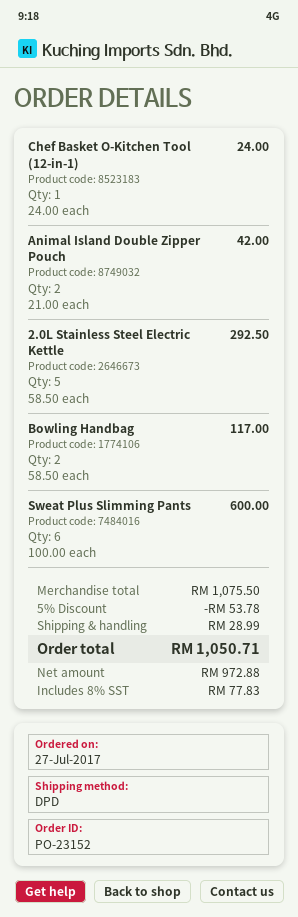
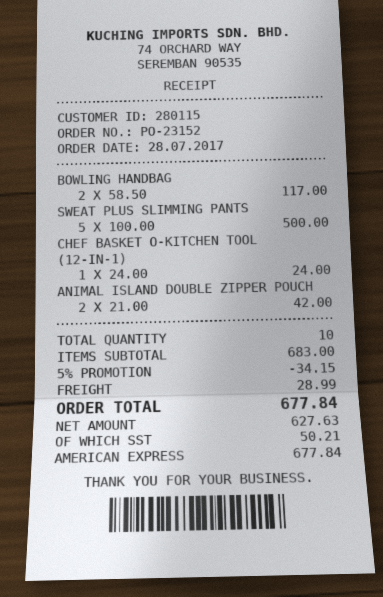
order date: 2017-07-27 -> 2017-07-28
2.0L Stainless Steel Electric Kettle: 5 x 58.50 = 292.50 -> none
Sweat Plus Slimming Pants: 6 x 100.00 = 600.00 -> 5 x 100.00 = 500.00
subtotal: 1075.50 -> 683.00
discount: 5% = 53.78 -> 5% = 34.15
net: 972.88 -> 627.63
tax: 77.83 -> 50.21
total: 1050.71 -> 677.84

